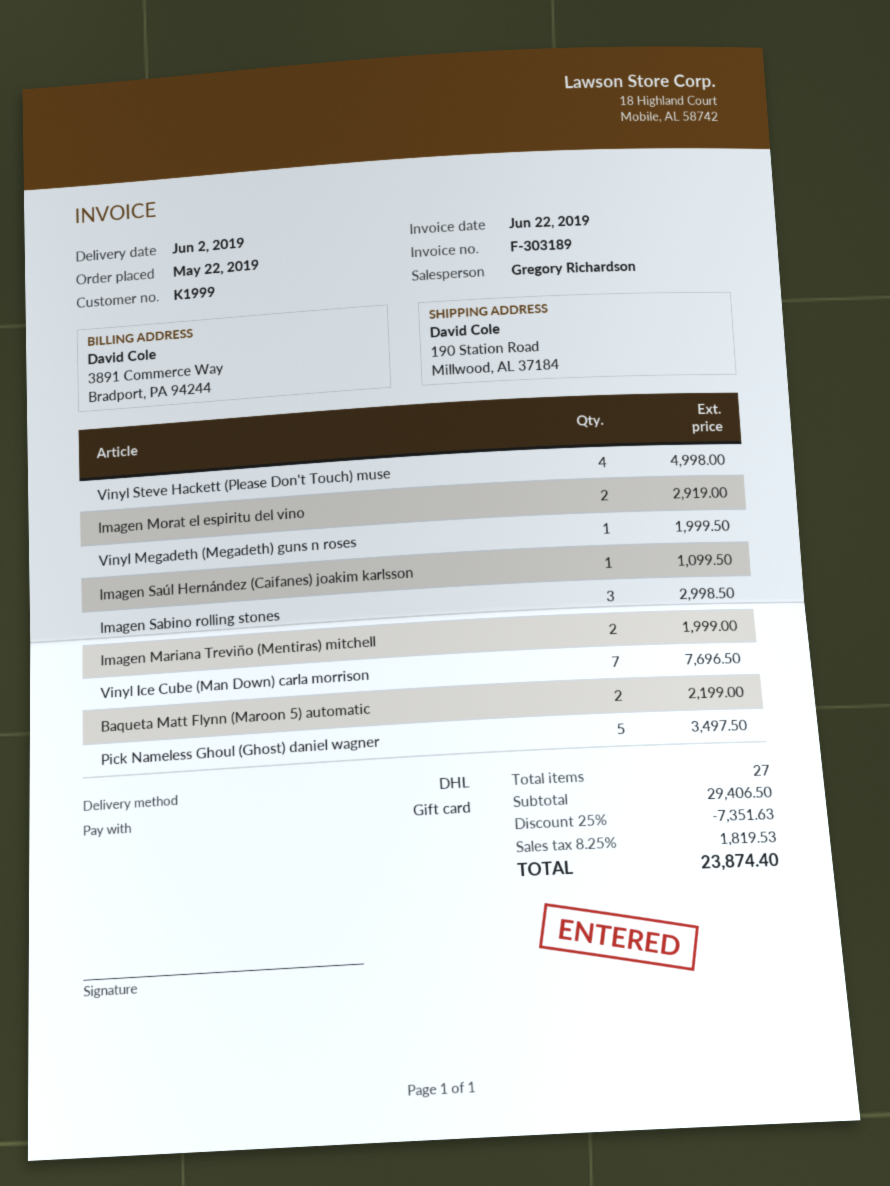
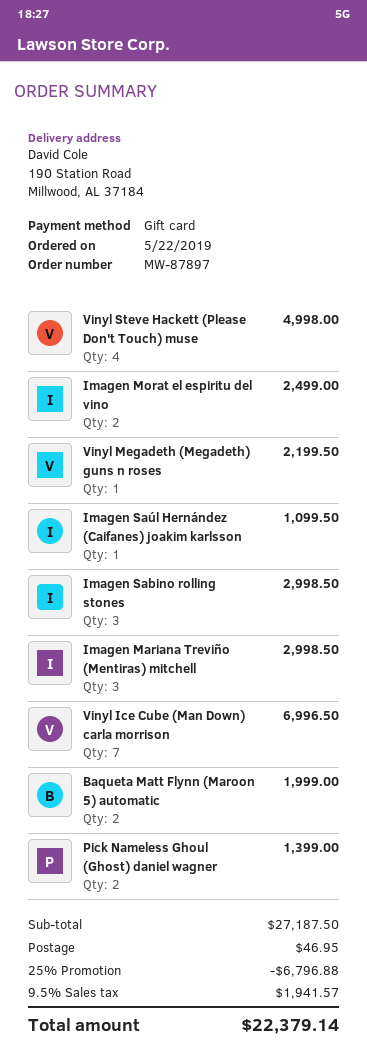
Imagen Morat el espiritu del vino: 2 for 2919.00 -> 2 for 2499.00
Vinyl Megadeth (Megadeth) guns n roses: 1 for 1999.50 -> 1 for 2199.50
Imagen Mariana Treviño (Mentiras) mitchell: 2 for 1999.00 -> 3 for 2998.50
Vinyl Ice Cube (Man Down) carla morrison: 7 for 7696.50 -> 7 for 6996.50
Baqueta Matt Flynn (Maroon 5) automatic: 2 for 2199.00 -> 2 for 1999.00
Pick Nameless Ghoul (Ghost) daniel wagner: 5 for 3497.50 -> 2 for 1399.00
subtotal: 29406.50 -> 27187.50
discount: 25% = 7351.63 -> 25% = 6796.88
shipping: none -> 46.95
tax: 8.25% = 1819.53 -> 9.5% = 1941.57
total: 23874.40 -> 22379.14

